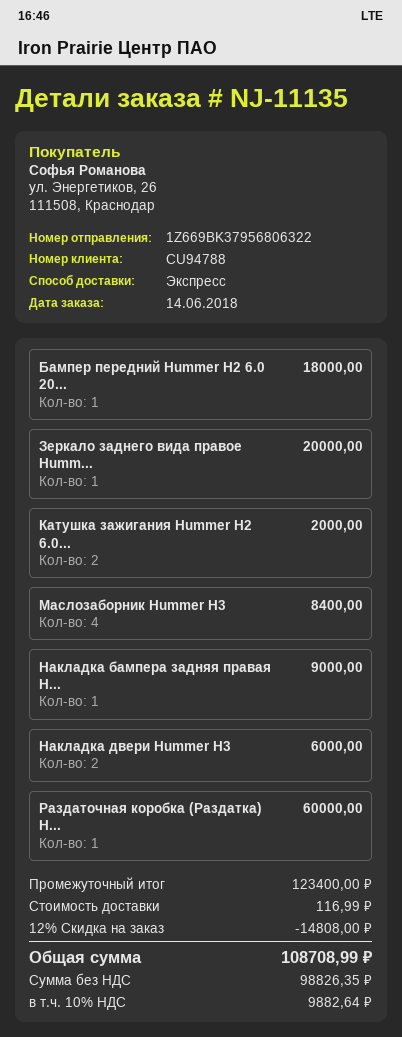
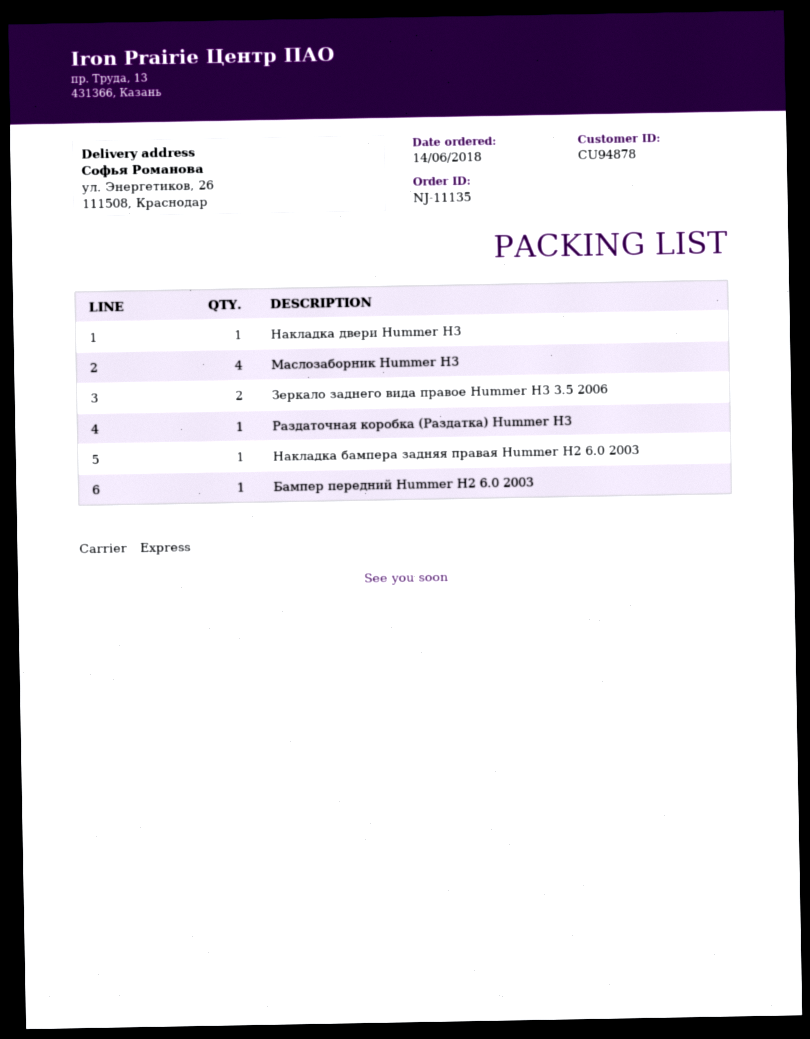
customer number: CU94788 -> CU94878
Зеркало заднего вида правое Humm...: 1 -> 2
Катушка зажигания Hummer H2 6.0...: 2 -> none
Накладка двери Hummer H3: 2 -> 1

